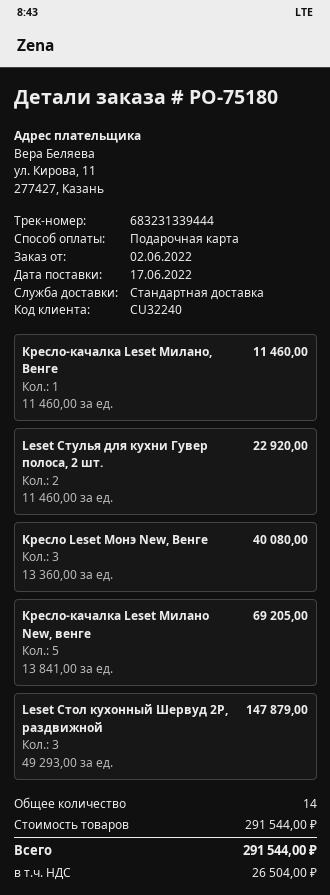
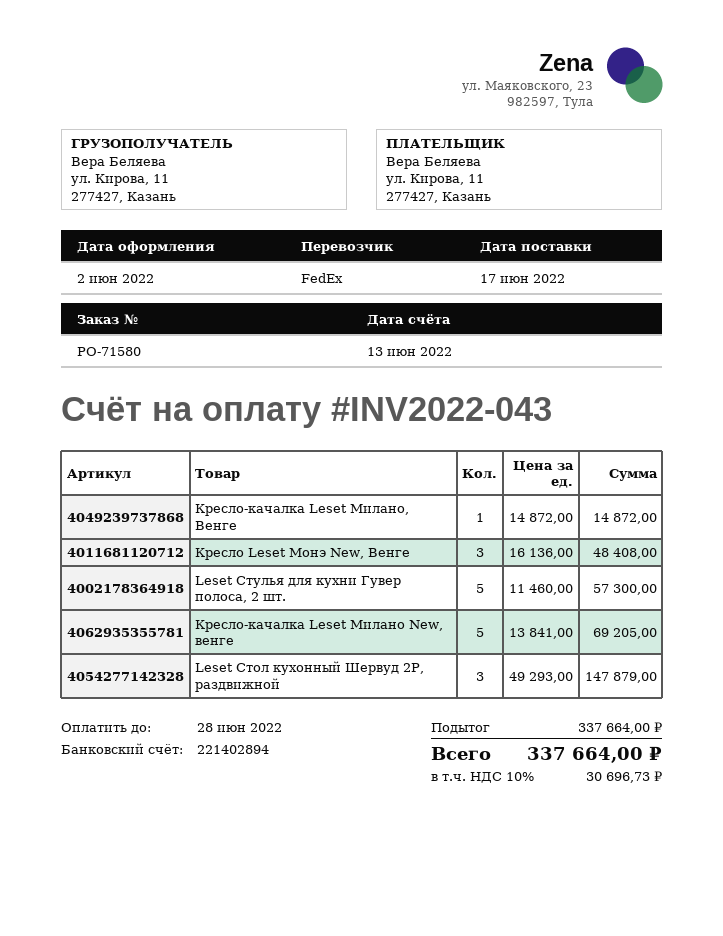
order number: PO-75180 -> PO-71580
shipping method: standard -> FedEx
Кресло-качалка Leset Милано, Венге: 1 x 11460.00 = 11460.00 -> 1 x 14872.00 = 14872.00
Leset Стулья для кухни Гувер полоса, 2 шт.: 2 x 11460.00 = 22920.00 -> 5 x 11460.00 = 57300.00
Кресло Leset Монэ New, Венге: 3 x 13360.00 = 40080.00 -> 3 x 16136.00 = 48408.00
subtotal: 291544.00 -> 337664.00
tax: 26504.00 -> 30696.73
total: 291544.00 -> 337664.00

